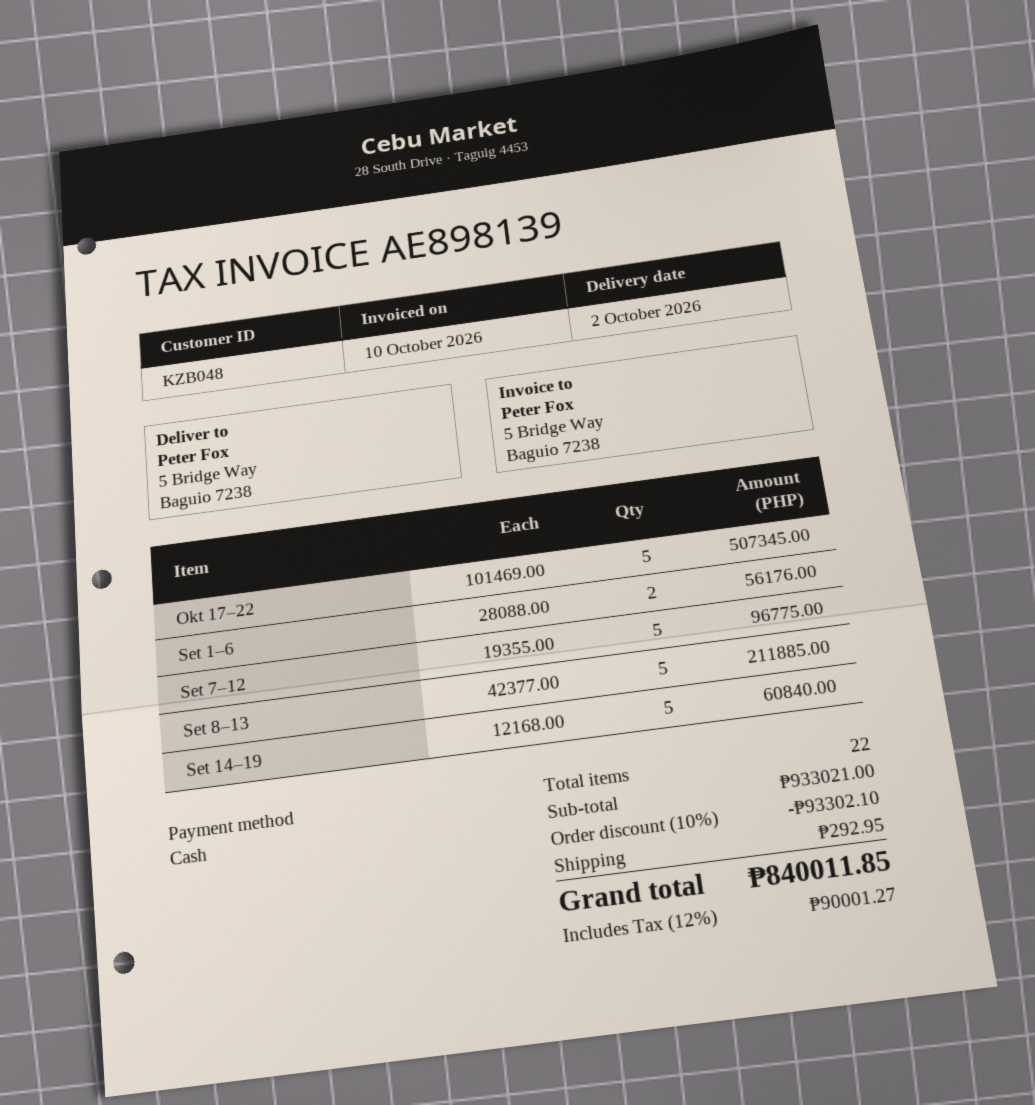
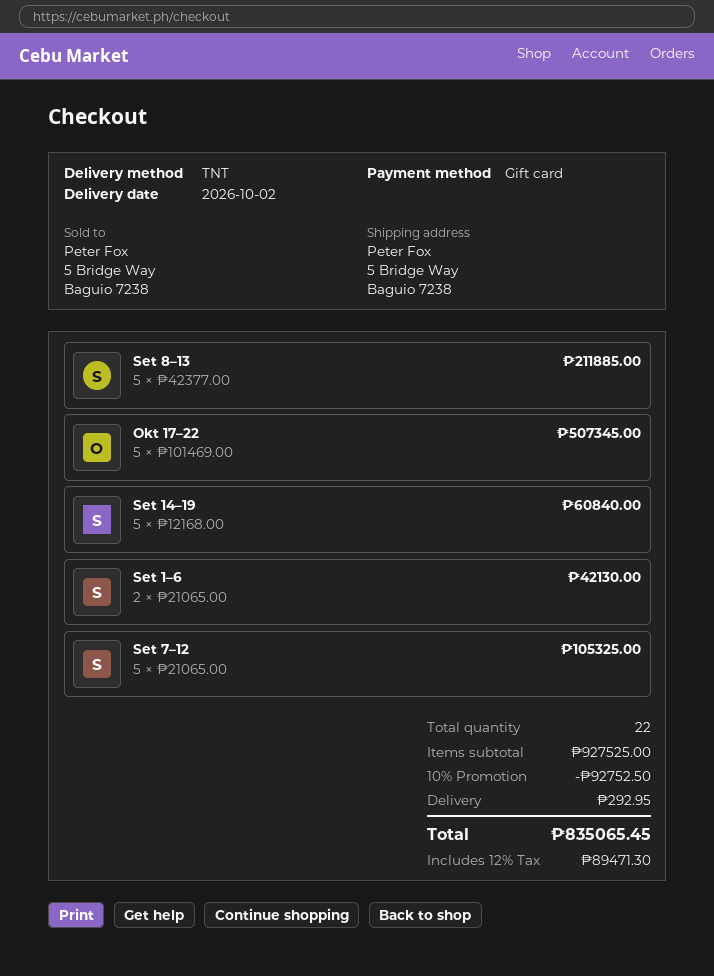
payment method: cash -> gift card
Set 1–6: 2 x 28088.00 = 56176.00 -> 2 x 21065.00 = 42130.00
Set 7–12: 5 x 19355.00 = 96775.00 -> 5 x 21065.00 = 105325.00
subtotal: 933021.00 -> 927525.00
discount: 10% = 93302.10 -> 10% = 92752.50
tax: 12% = 90001.27 -> 12% = 89471.30
total: 840011.85 -> 835065.45

